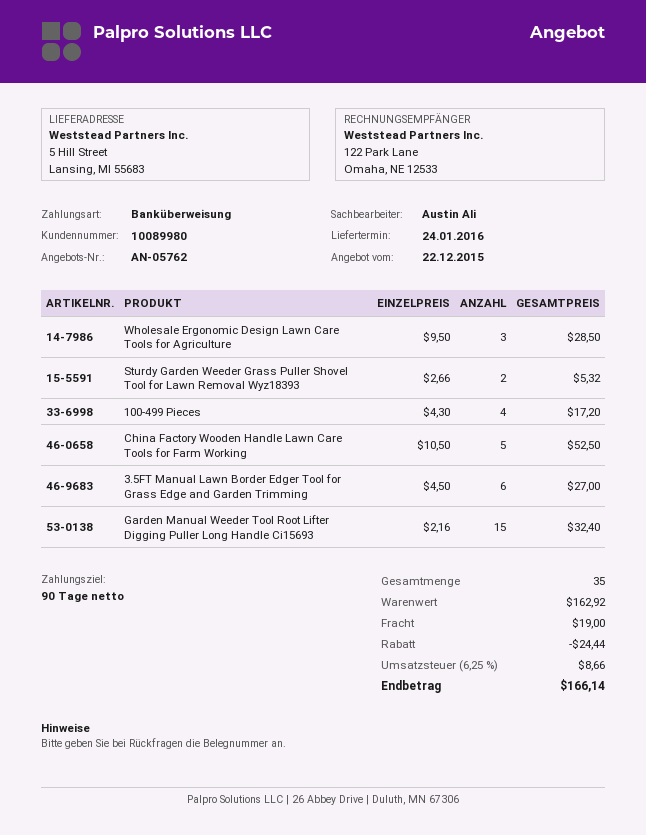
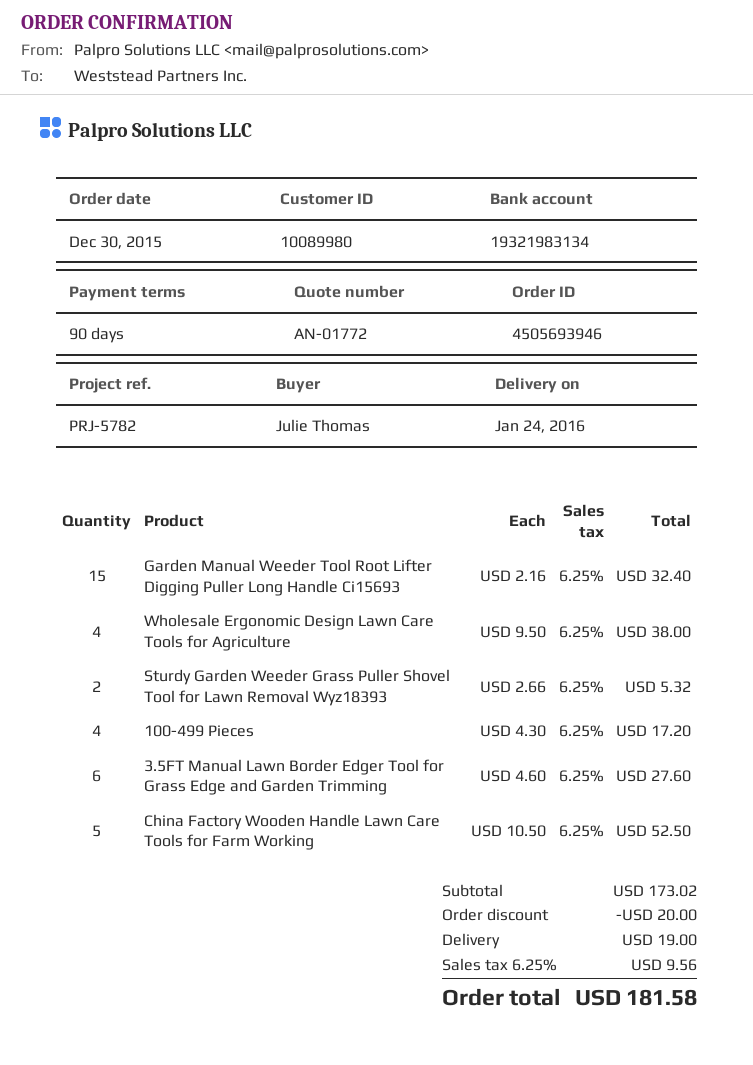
quote number: AN-05762 -> AN-01772
Wholesale Ergonomic Design Lawn Care Tools for Agriculture: 3 x 9.50 = 28.50 -> 4 x 9.50 = 38.00
3.5FT Manual Lawn Border Edger Tool for Grass Edge and Garden Trimming: 6 x 4.50 = 27.00 -> 6 x 4.60 = 27.60
subtotal: 162.92 -> 173.02
discount: 24.44 -> 20.00
tax: 6.25% = 8.66 -> 6.25% = 9.56
total: 166.14 -> 181.58

